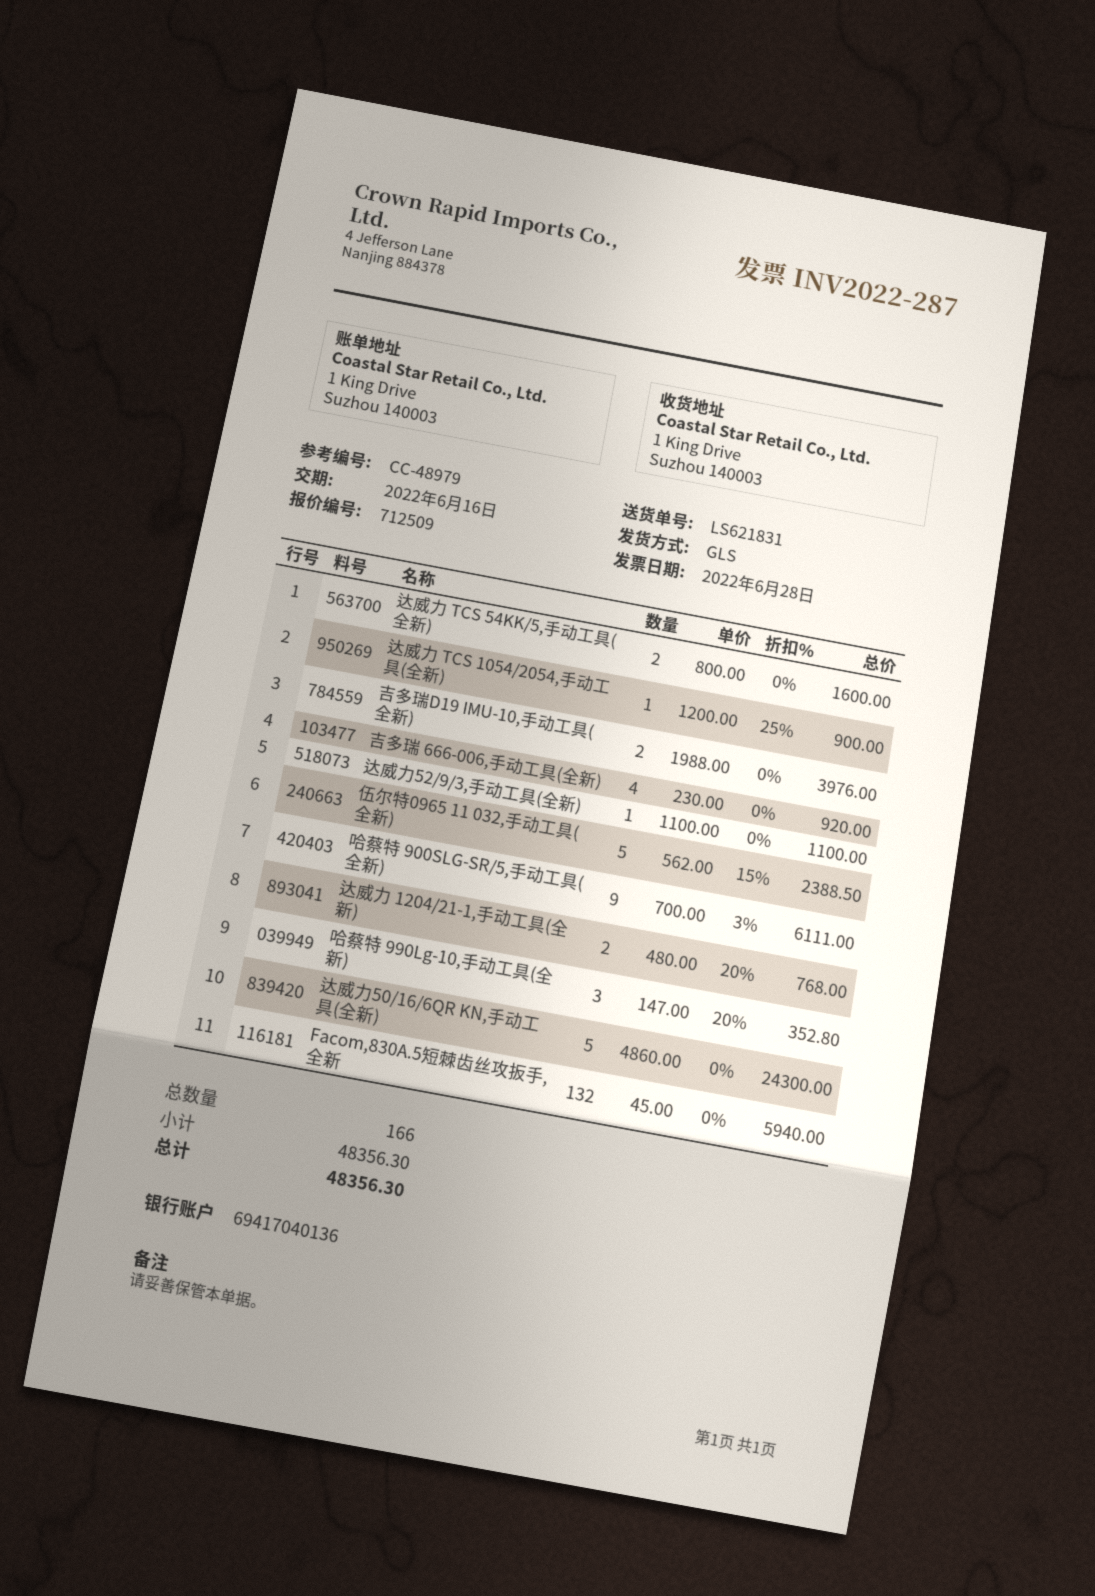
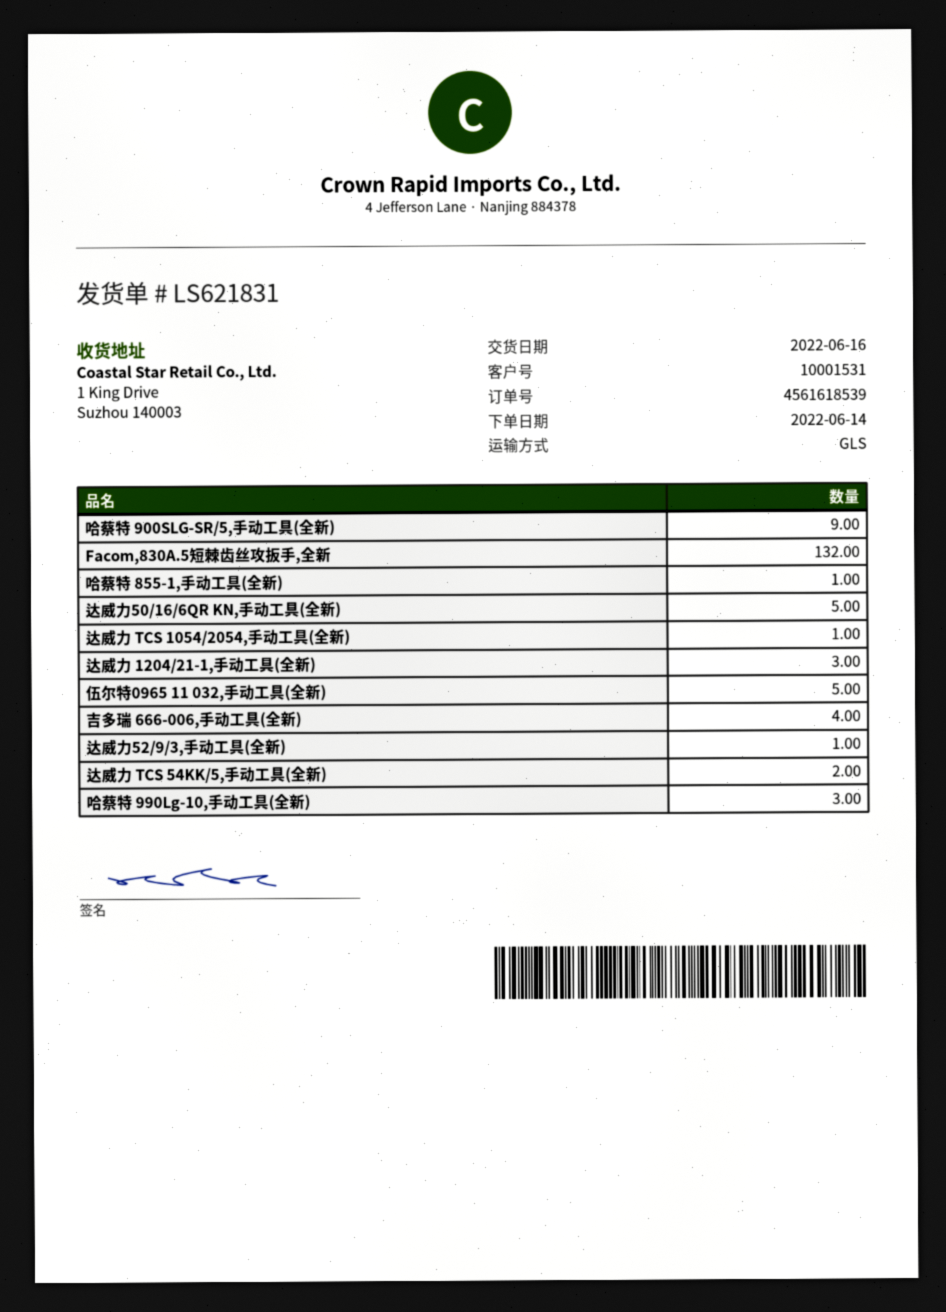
吉多瑞D19 IMU-10,手动工具(全新): 2 -> none
达威力 1204/21-1,手动工具(全新): 2 -> 3
哈蔡特 855-1,手动工具(全新): none -> 1

